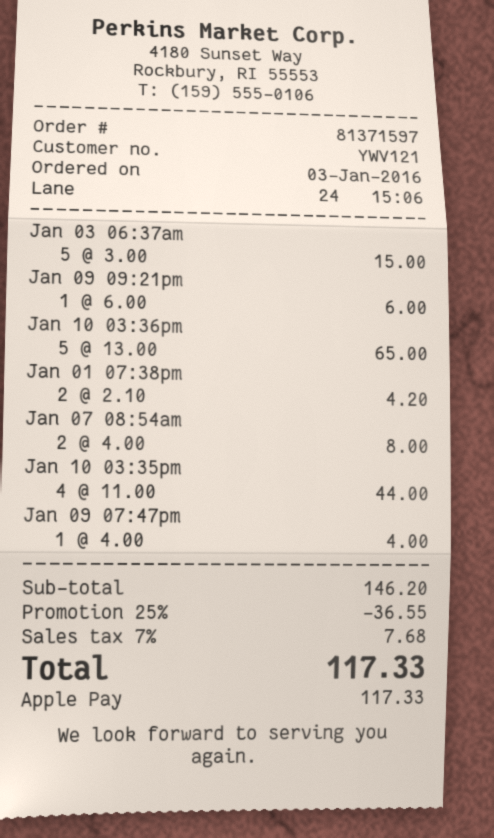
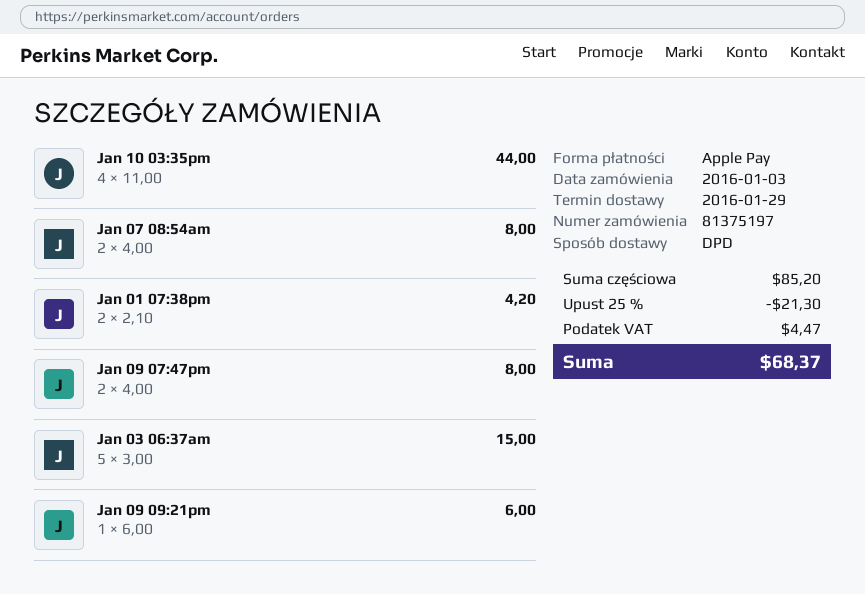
order number: 81371597 -> 81375197
Jan 10 03:36pm: 5 x 13.00 = 65.00 -> none
Jan 09 07:47pm: 1 x 4.00 = 4.00 -> 2 x 4.00 = 8.00
subtotal: 146.20 -> 85.20
discount: 25% = 36.55 -> 25% = 21.30
tax: 7.68 -> 4.47
total: 117.33 -> 68.37

